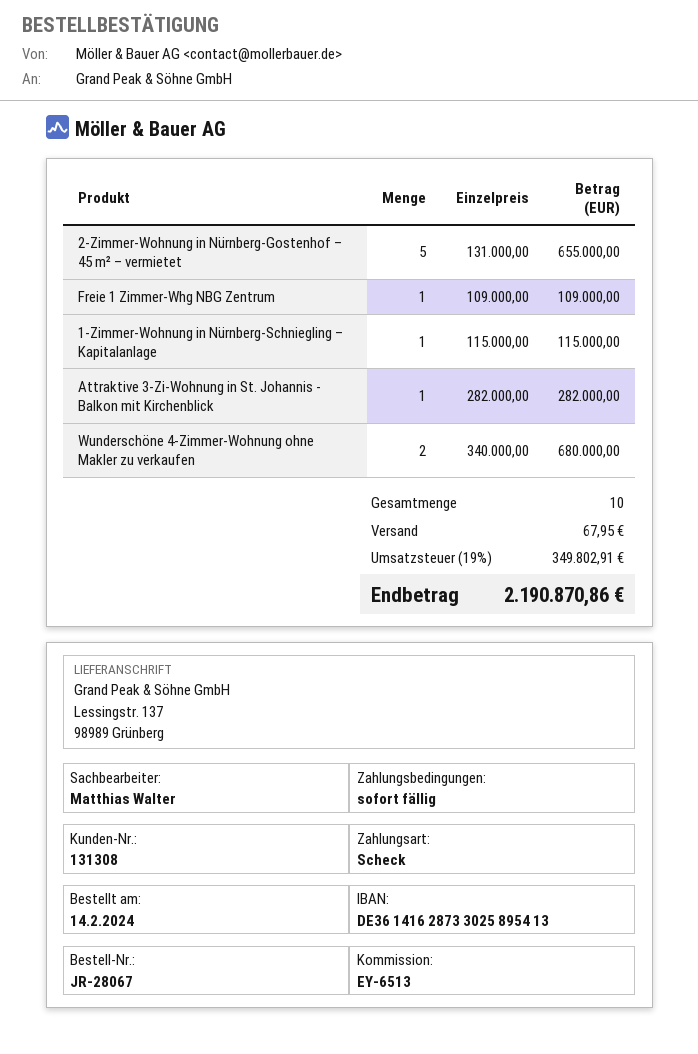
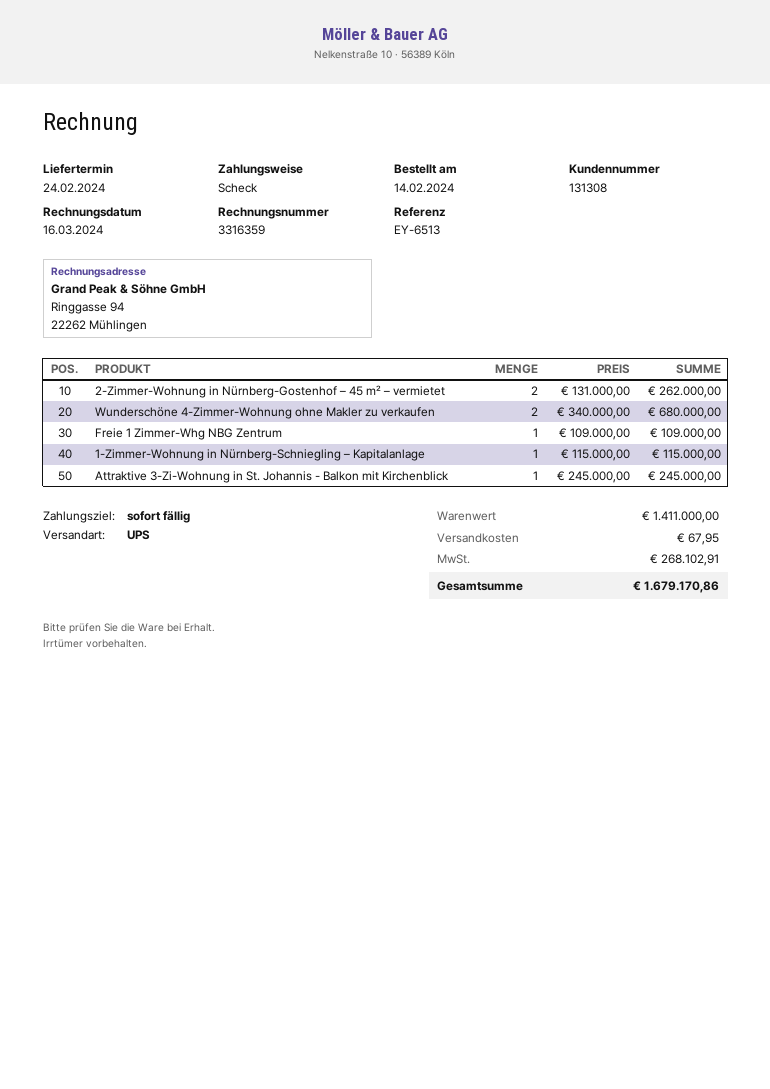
2-Zimmer-Wohnung in Nürnberg-Gostenhof – 45 m² – vermietet: 5 x 131000.00 = 655000.00 -> 2 x 131000.00 = 262000.00
Attraktive 3-Zi-Wohnung in St. Johannis - Balkon mit Kirchenblick: 1 x 282000.00 = 282000.00 -> 1 x 245000.00 = 245000.00
tax: 349802.91 -> 268102.91
total: 2190870.86 -> 1679170.86

